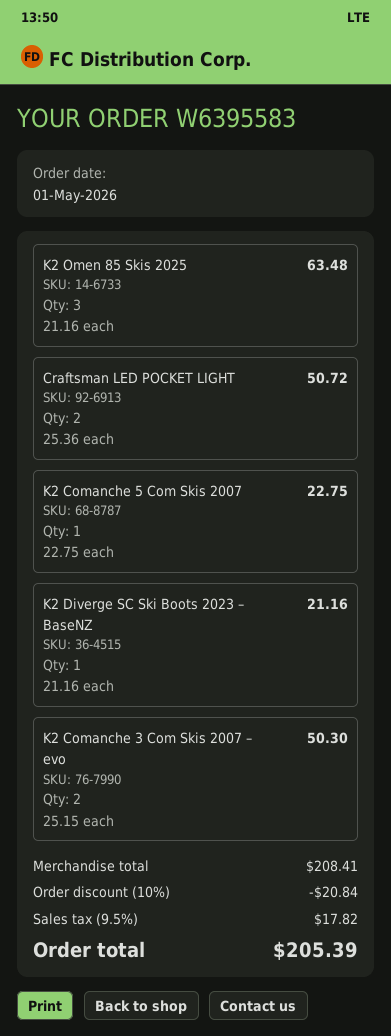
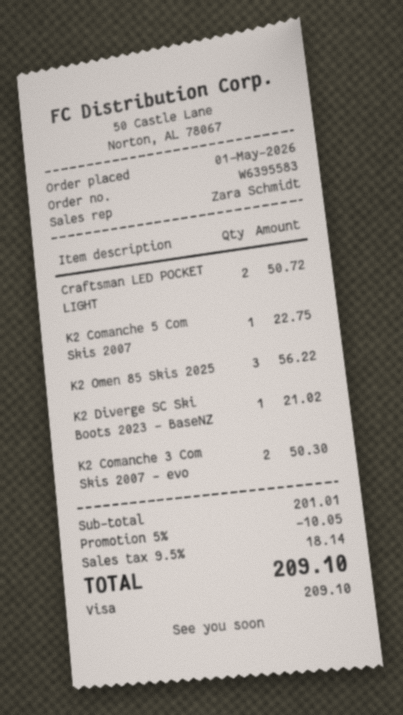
K2 Omen 85 Skis 2025: 3 for 63.48 -> 3 for 56.22
K2 Diverge SC Ski Boots 2023 – BaseNZ: 1 for 21.16 -> 1 for 21.02
subtotal: 208.41 -> 201.01
discount: 10% = 20.84 -> 5% = 10.05
tax: 9.5% = 17.82 -> 9.5% = 18.14
total: 205.39 -> 209.10

